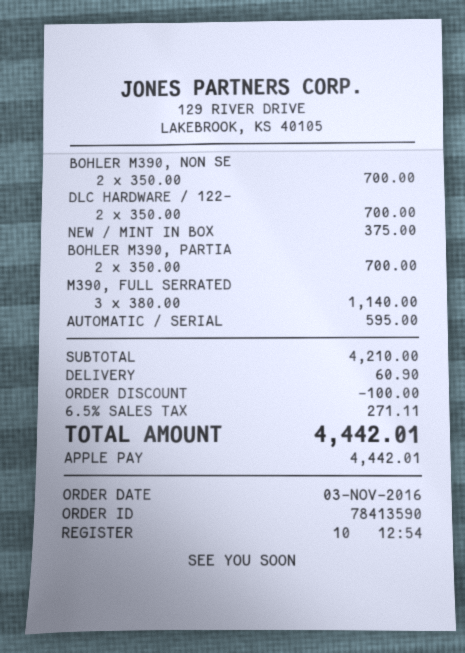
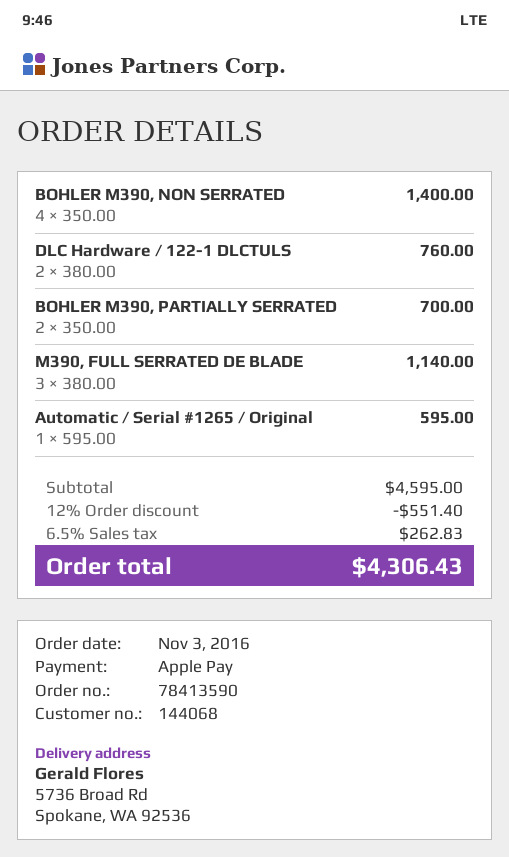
BOHLER M390, NON SE: 2 x 350.00 = 700.00 -> 4 x 350.00 = 1400.00
DLC HARDWARE / 122-: 2 x 350.00 = 700.00 -> 2 x 380.00 = 760.00
NEW / MINT IN BOX: 1 x 375.00 = 375.00 -> none
subtotal: 4210.00 -> 4595.00
discount: 100.00 -> 551.40
shipping: 60.90 -> none
tax: 6.5% = 271.11 -> 6.5% = 262.83
total: 4442.01 -> 4306.43

